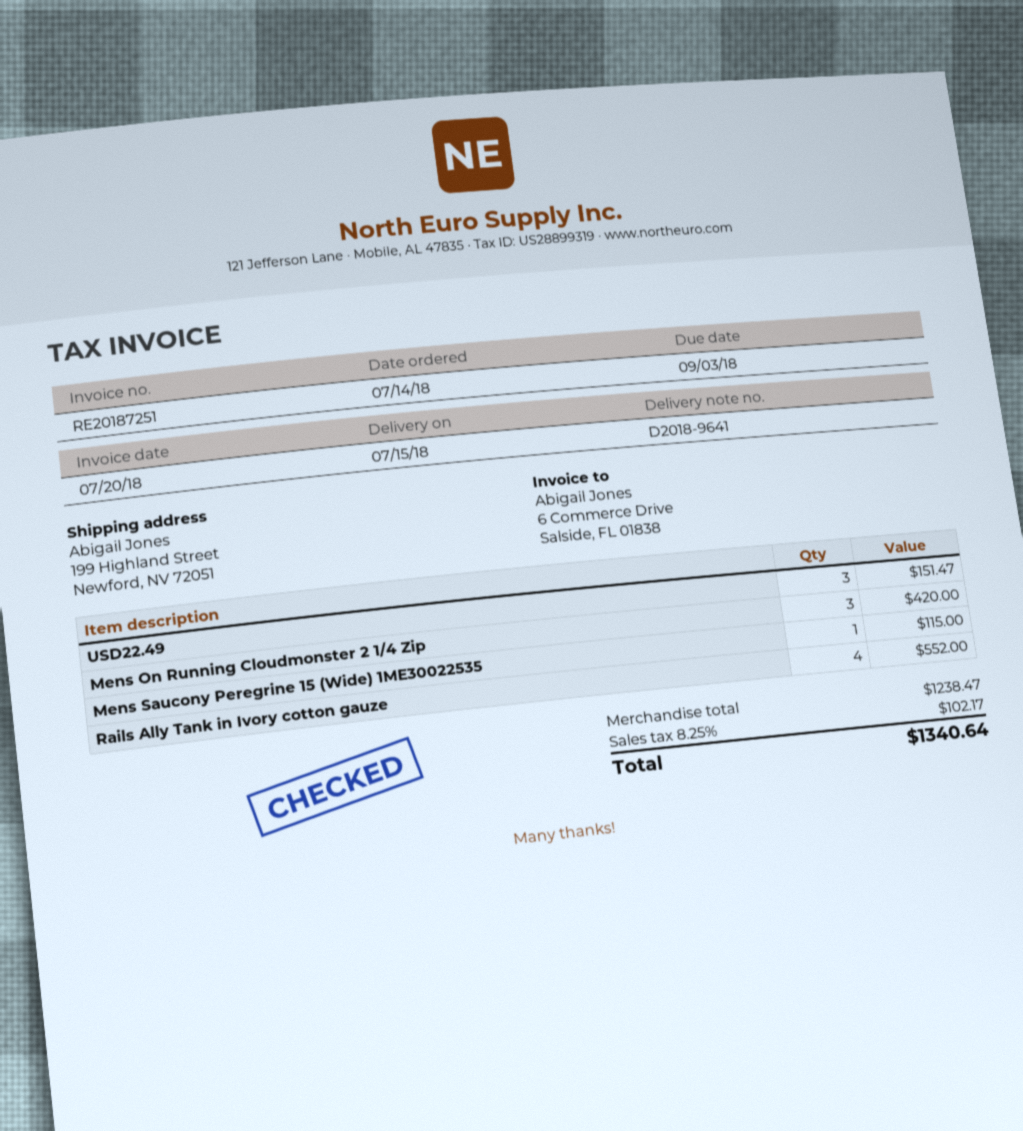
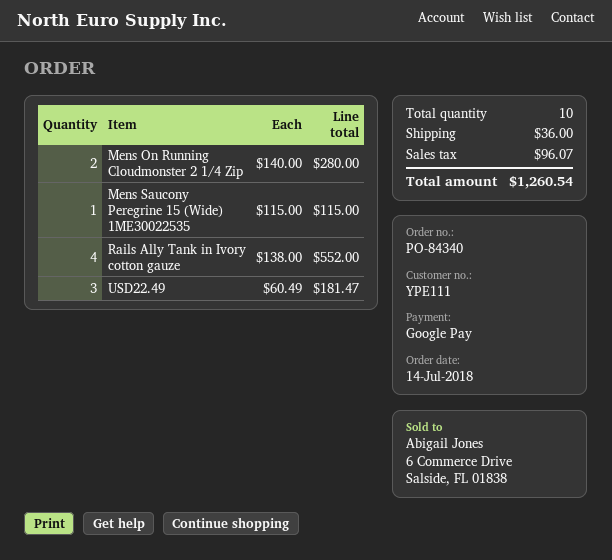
USD22.49: 3 for 151.47 -> 3 for 181.47
Mens On Running Cloudmonster 2 1/4 Zip: 3 for 420.00 -> 2 for 280.00
shipping: none -> 36.00
tax: 102.17 -> 96.07
total: 1340.64 -> 1260.54

